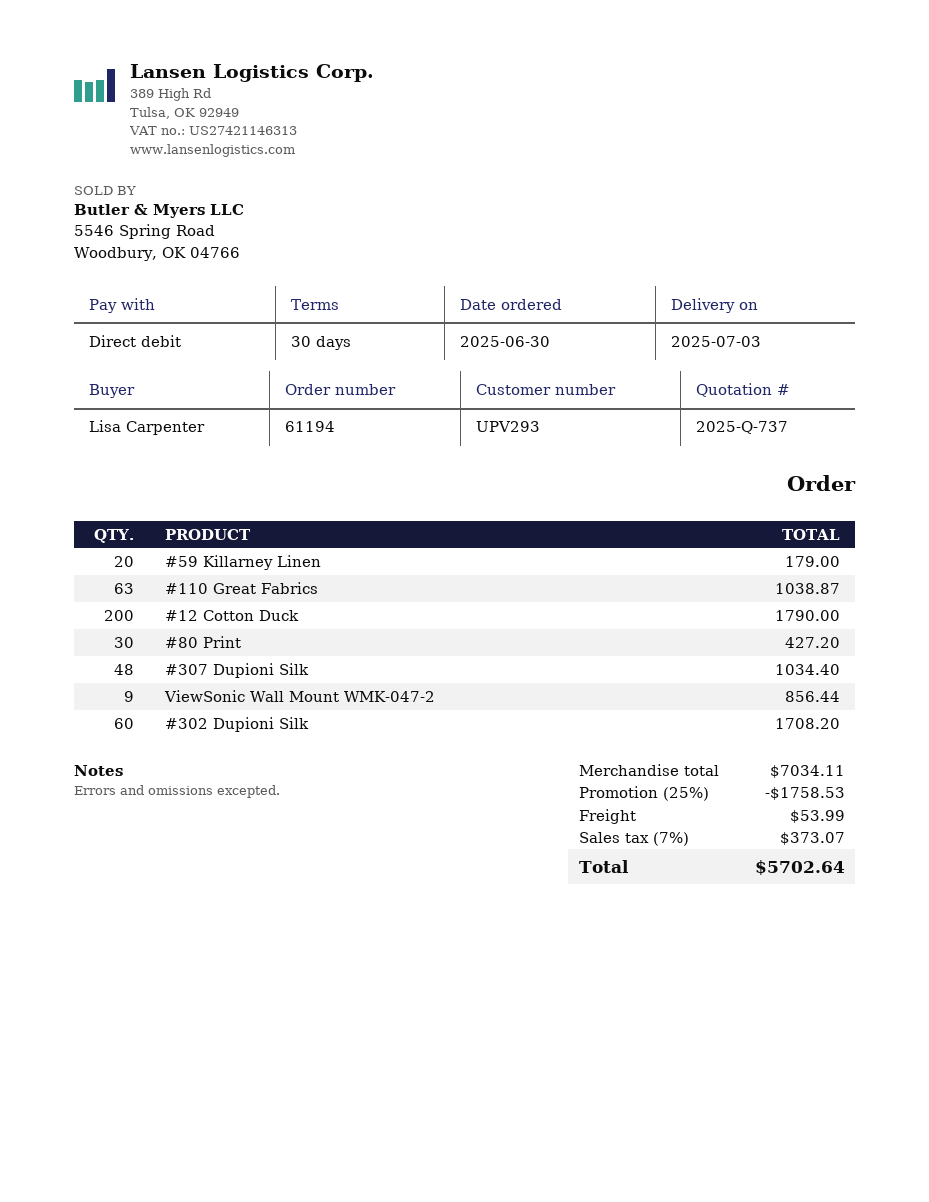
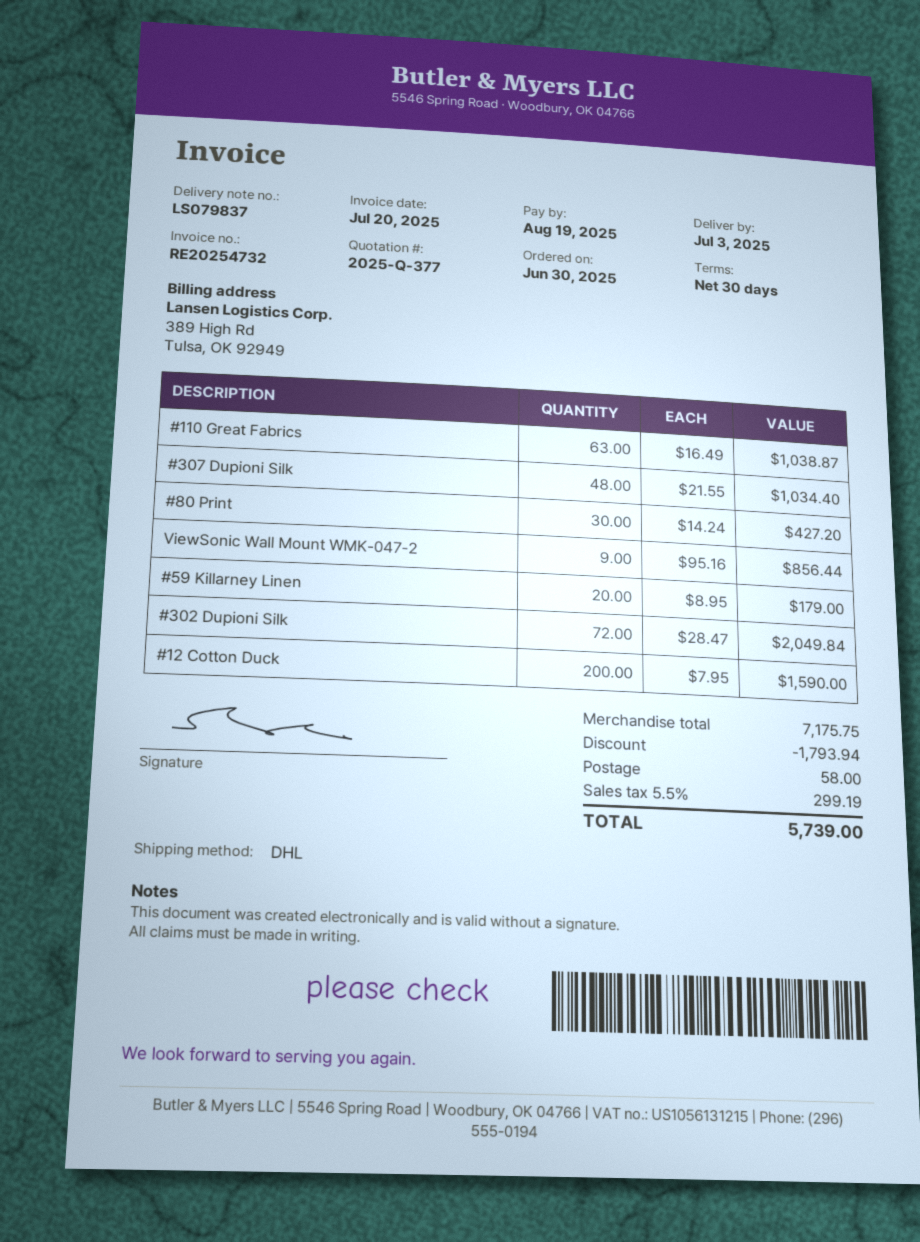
quote number: 2025-Q-737 -> 2025-Q-377
#12 Cotton Duck: 200 for 1790.00 -> 200 for 1590.00
#302 Dupioni Silk: 60 for 1708.20 -> 72 for 2049.84
subtotal: 7034.11 -> 7175.75
discount: 1758.53 -> 1793.94
shipping: 53.99 -> 58.00
tax: 7% = 373.07 -> 5.5% = 299.19
total: 5702.64 -> 5739.00

